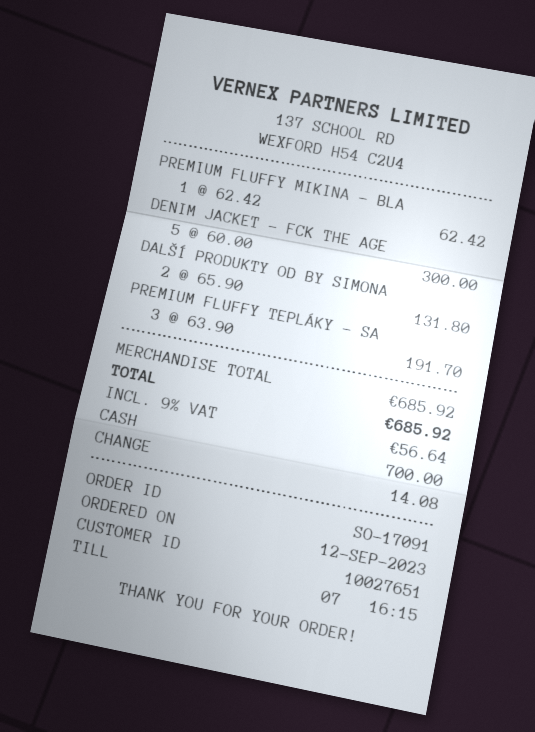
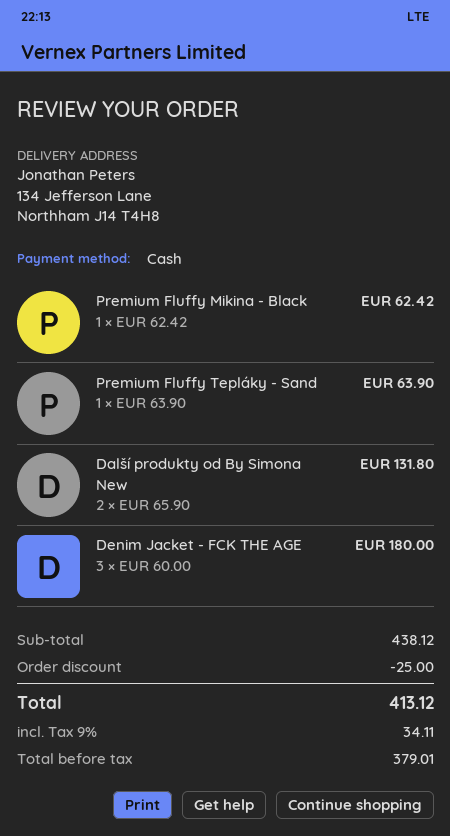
DENIM JACKET - FCK THE AGE: 5 x 60.00 = 300.00 -> 3 x 60.00 = 180.00
PREMIUM FLUFFY TEPLÁKY - SA: 3 x 63.90 = 191.70 -> 1 x 63.90 = 63.90
subtotal: 685.92 -> 438.12
discount: none -> 25.00
tax: 9% = 56.64 -> 9% = 34.11
total: 685.92 -> 413.12

